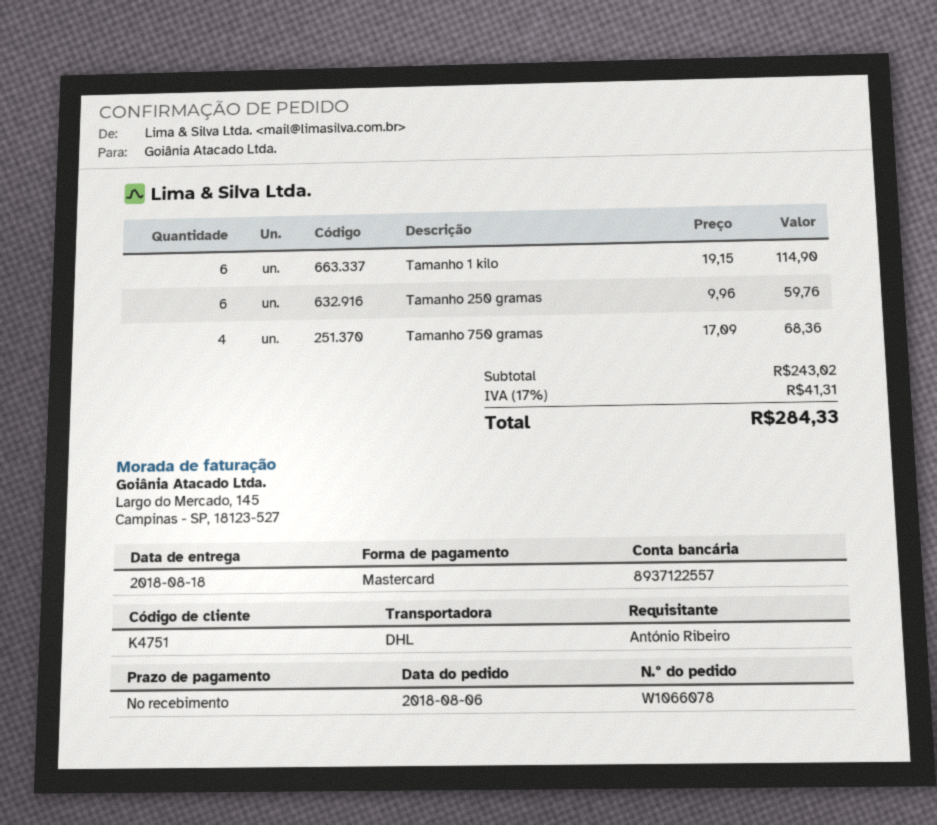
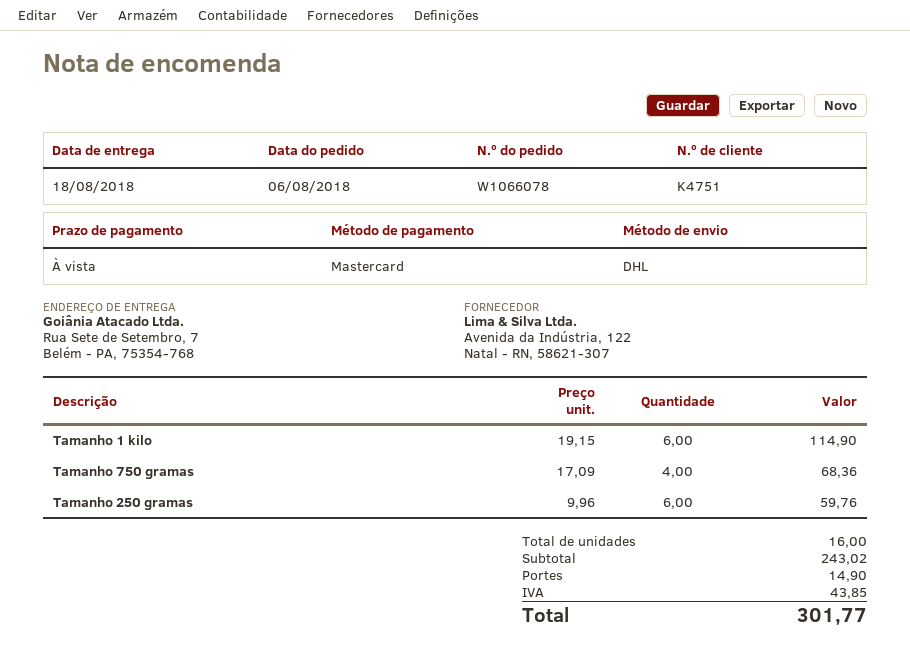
shipping: none -> 14.90
tax: 41.31 -> 43.85
total: 284.33 -> 301.77

